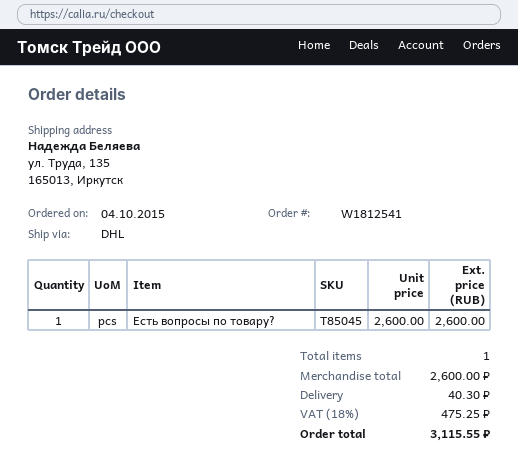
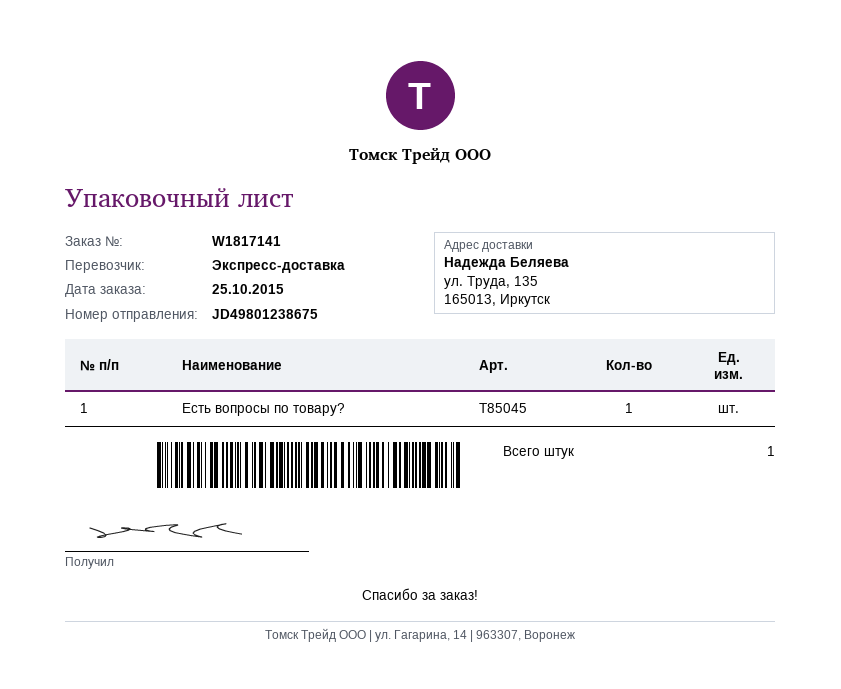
order number: W1812541 -> W1817141
order date: 2015-10-04 -> 2015-10-25
shipping method: DHL -> express

